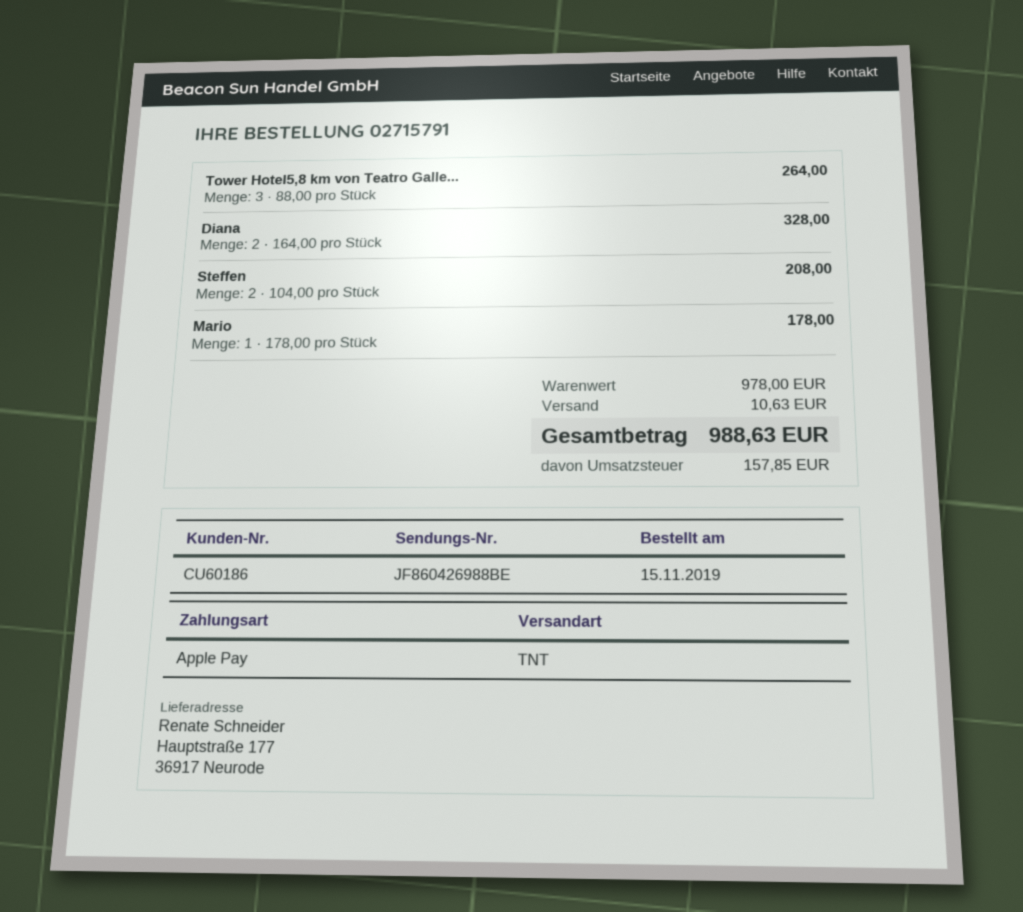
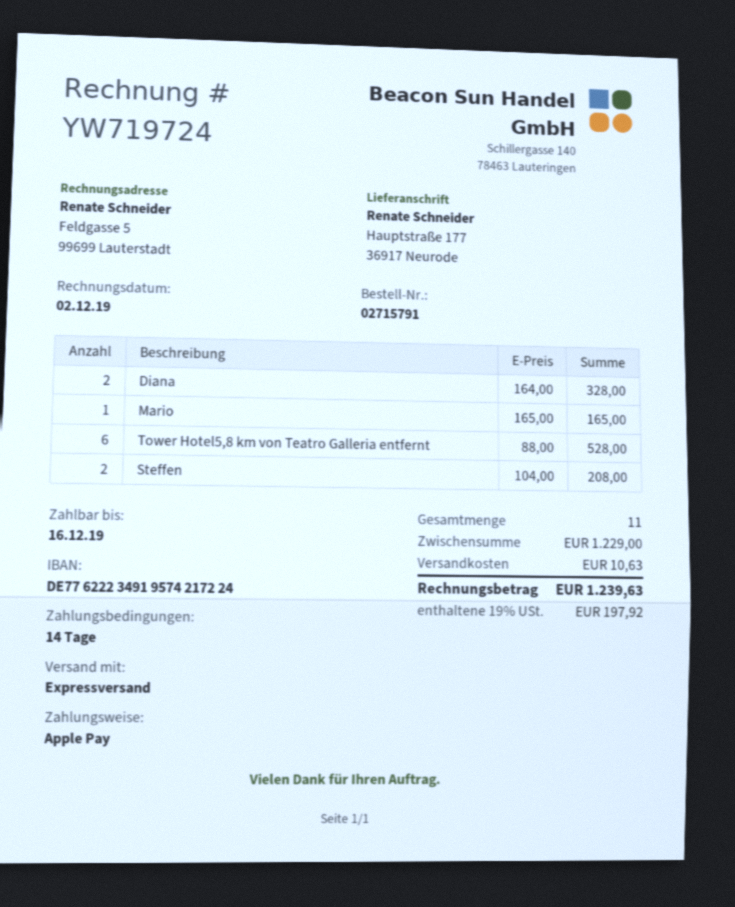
shipping method: TNT -> express
Tower Hotel5,8 km von Teatro Galle...: 3 x 88.00 = 264.00 -> 6 x 88.00 = 528.00
Mario: 1 x 178.00 = 178.00 -> 1 x 165.00 = 165.00
subtotal: 978.00 -> 1229.00
tax: 157.85 -> 197.92
total: 988.63 -> 1239.63

